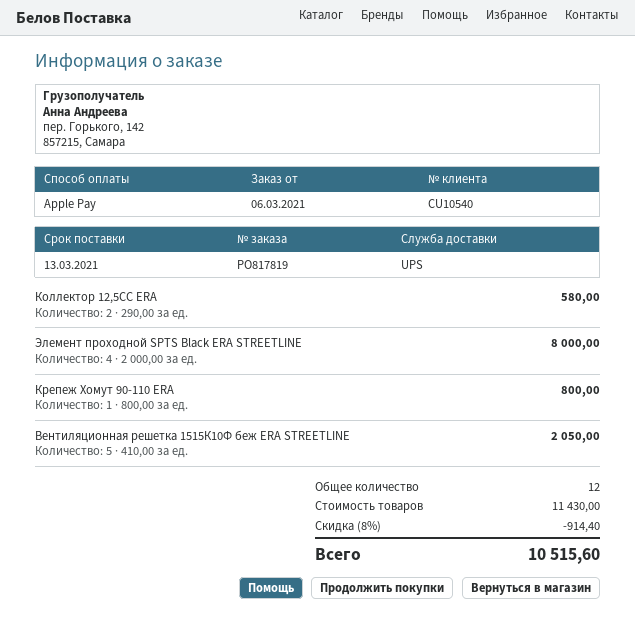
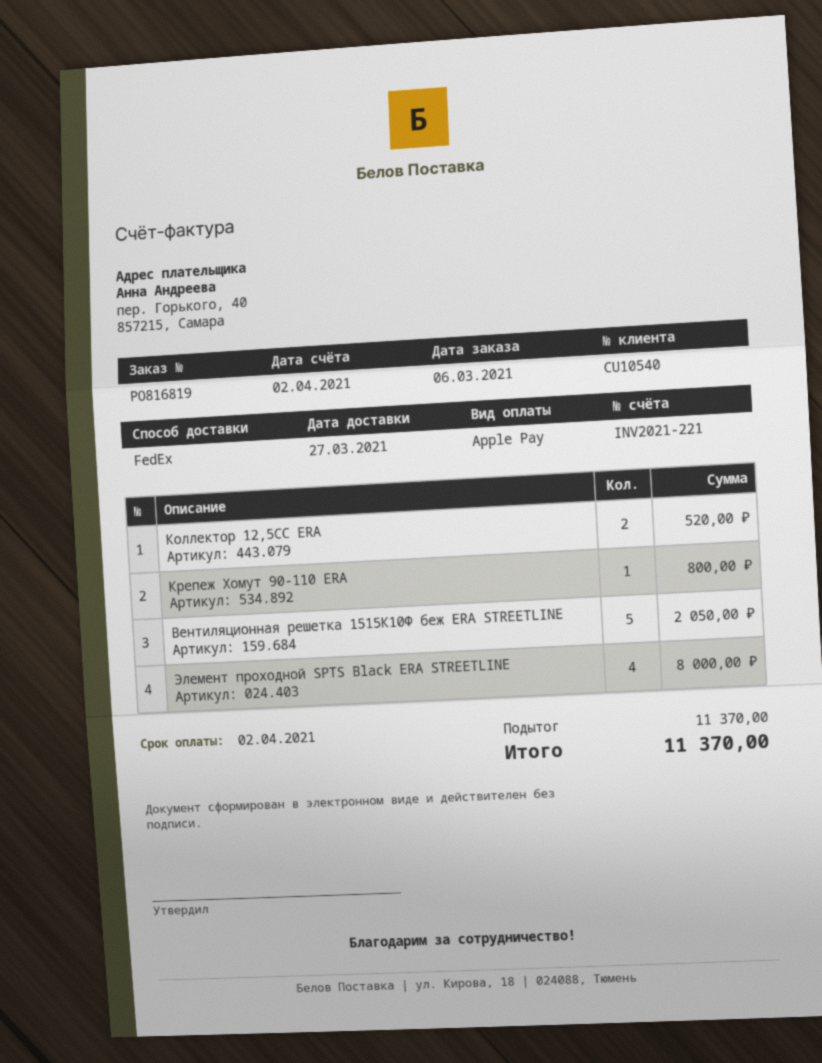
order number: PO817819 -> PO816819
delivery date: 2021-03-13 -> 2021-03-27
shipping method: UPS -> FedEx
Коллектор 12,5CC ERA: 2 for 580.00 -> 2 for 520.00
subtotal: 11430.00 -> 11370.00
discount: 8% = 914.40 -> none
total: 10515.60 -> 11370.00

